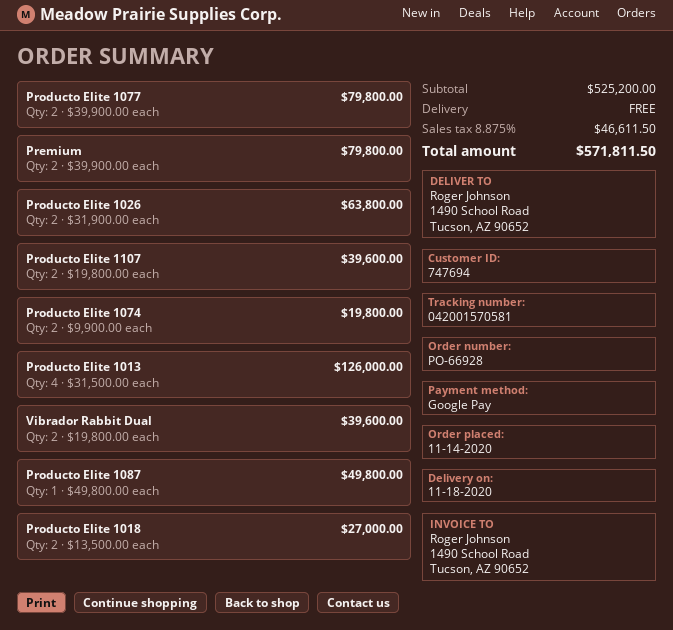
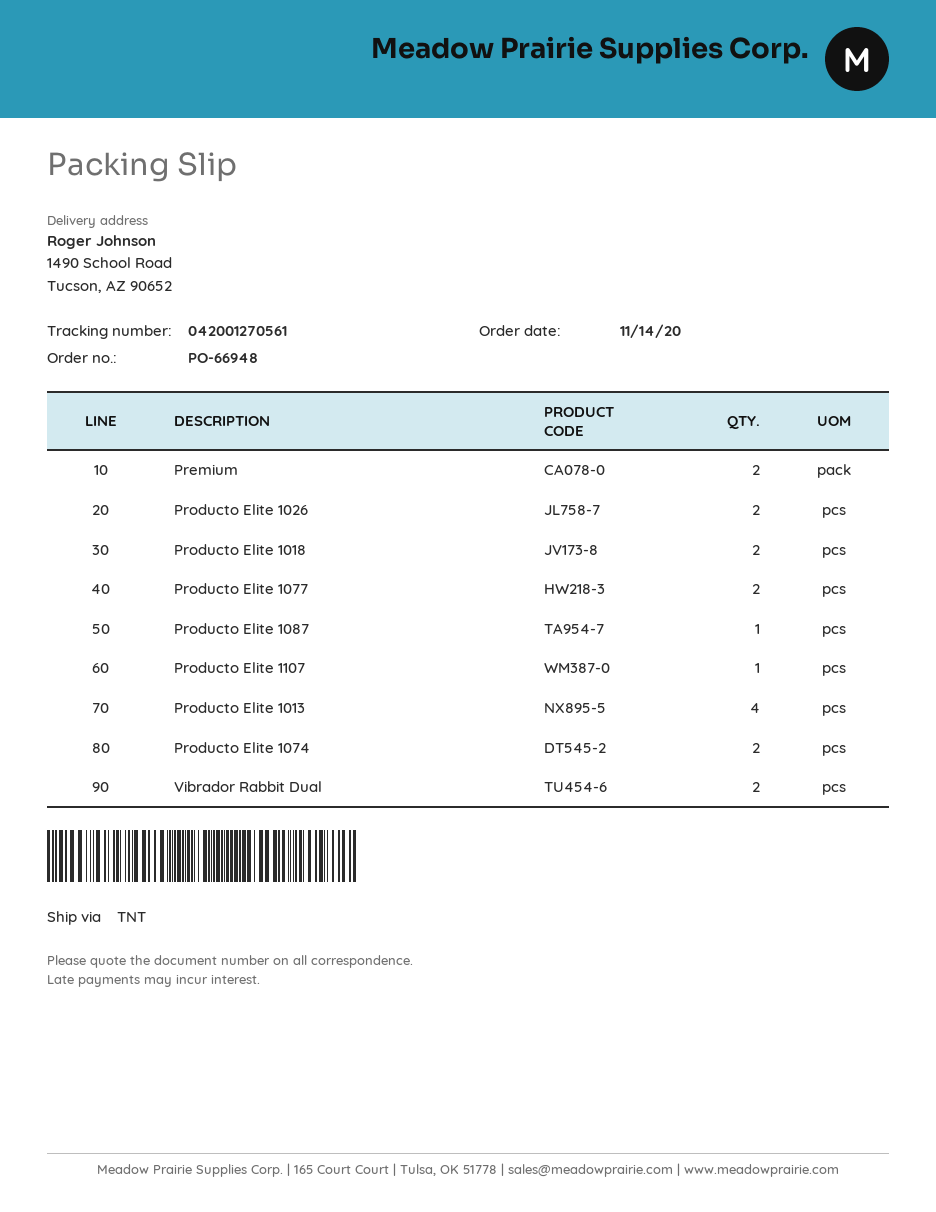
order number: PO-66928 -> PO-66948
tracking number: 042001570581 -> 042001270561
Producto Elite 1107: 2 -> 1

